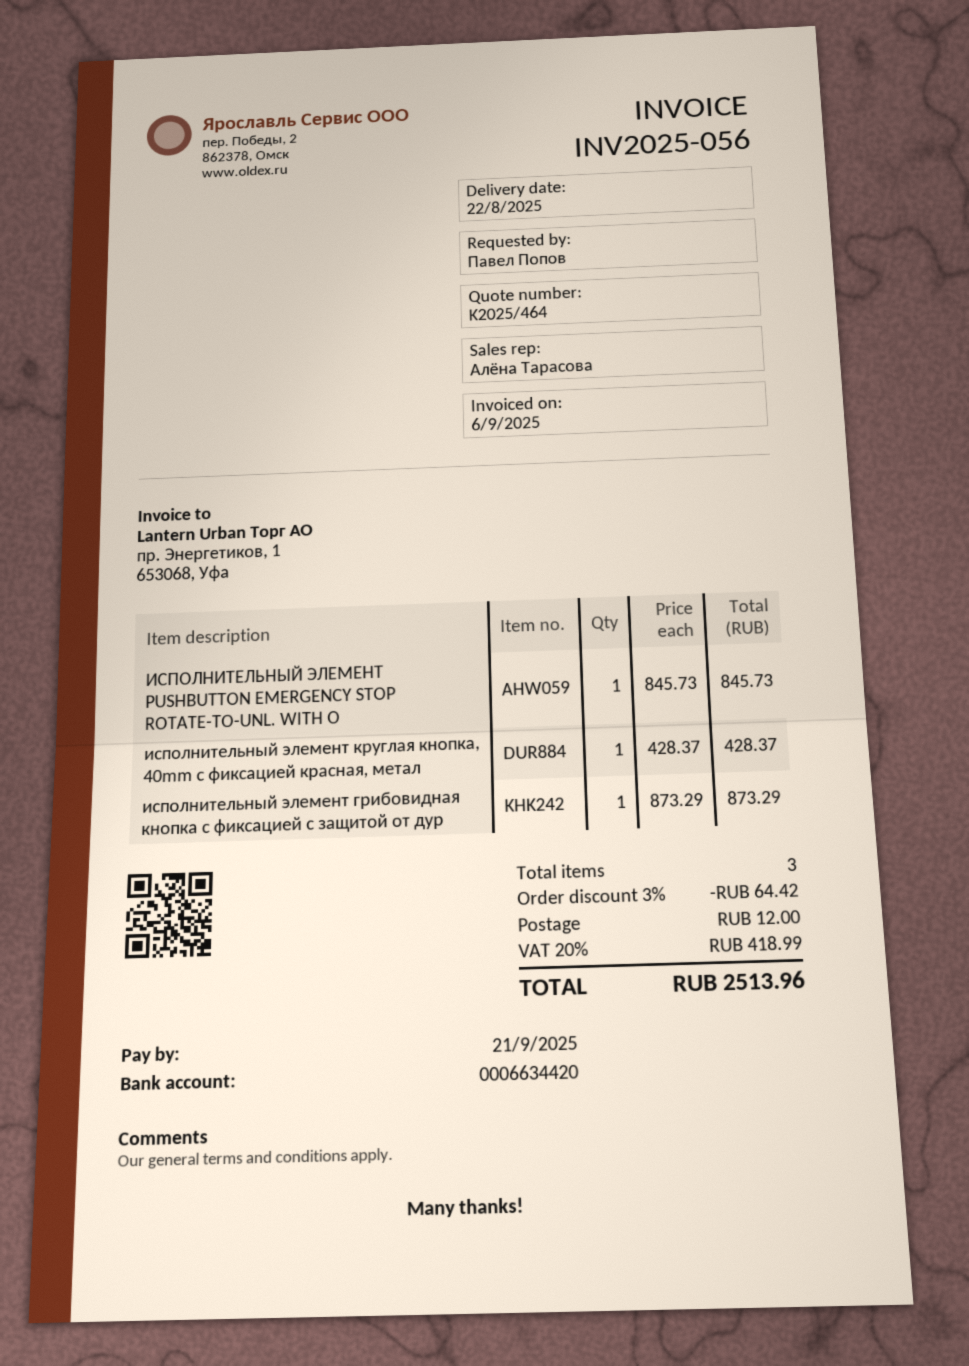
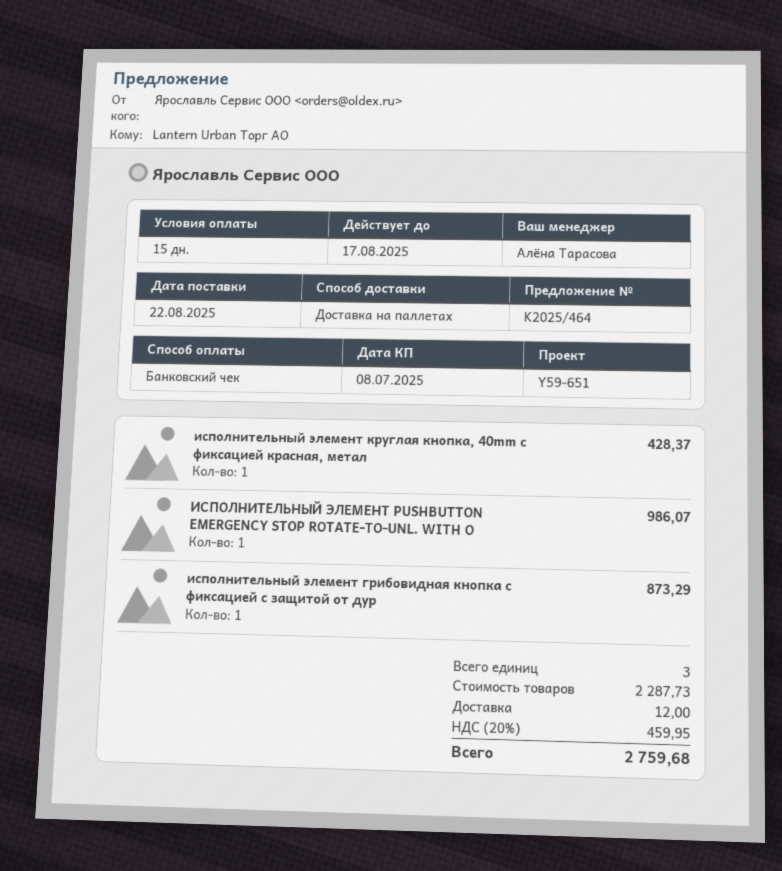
ИСПОЛНИТЕЛЬНЫЙ ЭЛЕМЕНТ PUSHBUTTON EMERGENCY STOP ROTATE-TO-UNL. WITH O: 1 for 845.73 -> 1 for 986.07
discount: 3% = 64.42 -> none
tax: 20% = 418.99 -> 20% = 459.95
total: 2513.96 -> 2759.68

